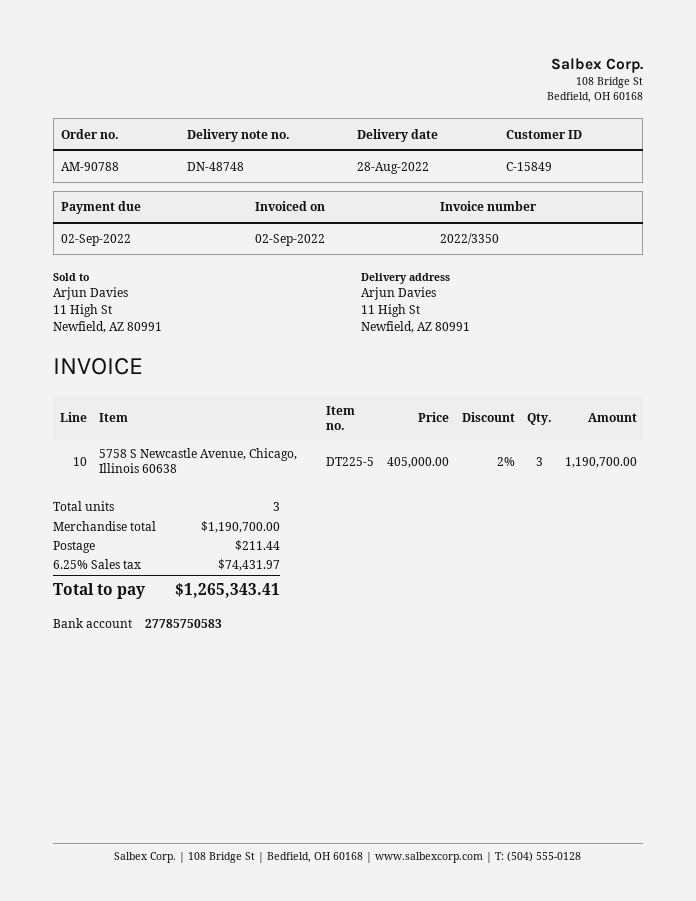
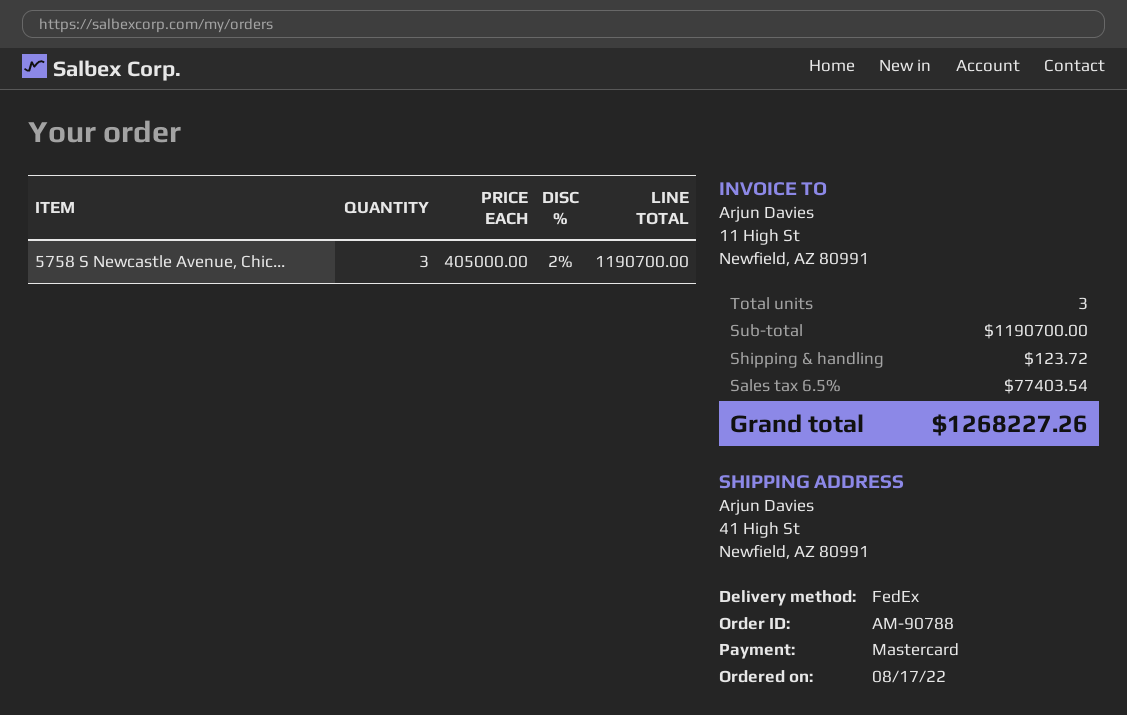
ship to: 11 High St, Newfield, AZ 80991 -> 41 High St, Newfield, AZ 80991
shipping: 211.44 -> 123.72
tax: 6.25% = 74431.97 -> 6.5% = 77403.54
total: 1265343.41 -> 1268227.26

